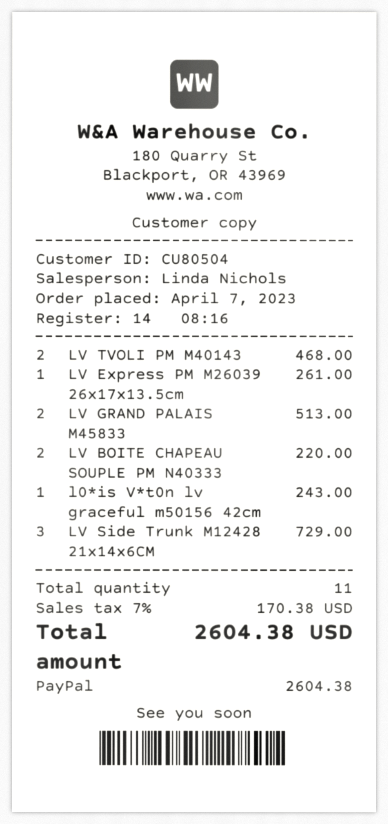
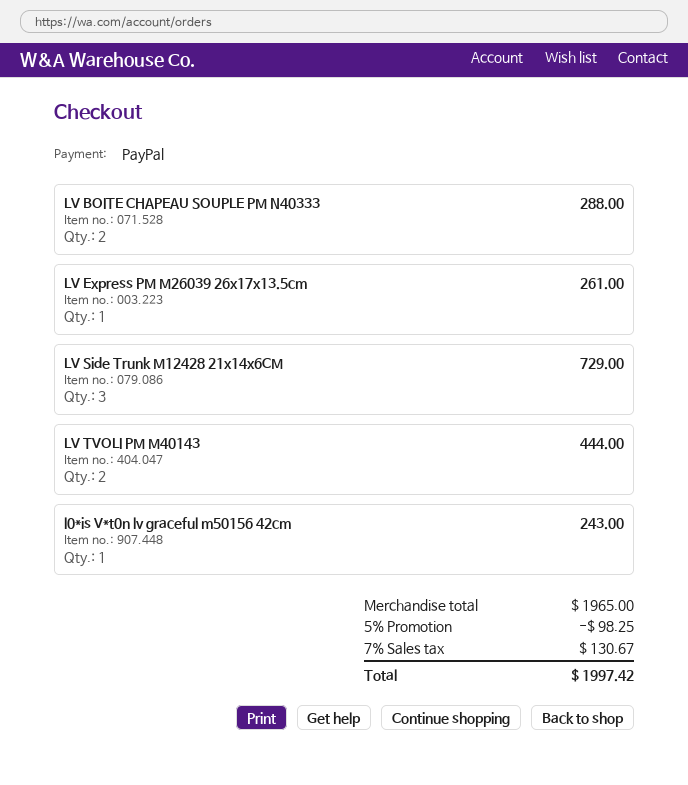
LV TVOLI PM M40143: 2 for 468.00 -> 2 for 444.00
LV GRAND PALAIS M45833: 2 for 513.00 -> none
LV BOITE CHAPEAU SOUPLE PM N40333: 2 for 220.00 -> 2 for 288.00
discount: none -> 5% = 98.25
tax: 7% = 170.38 -> 7% = 130.67
total: 2604.38 -> 1997.42

